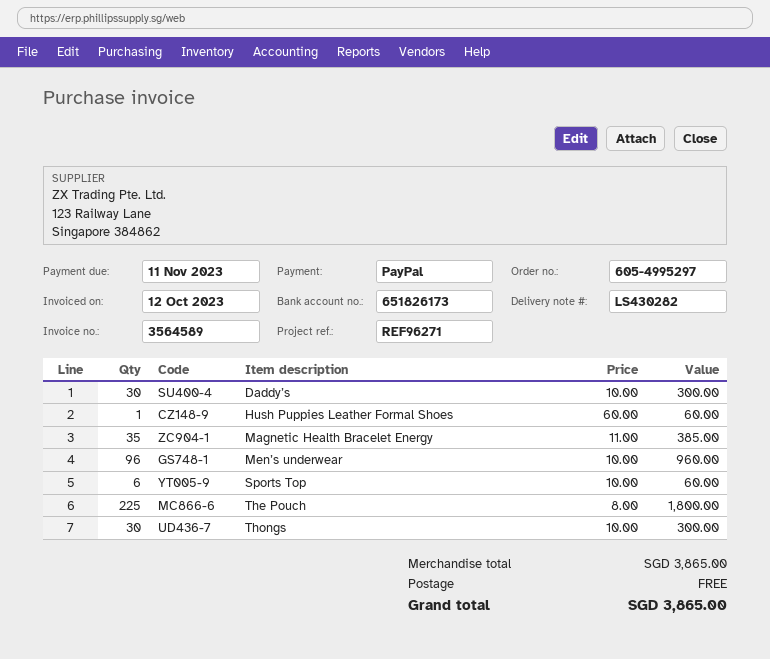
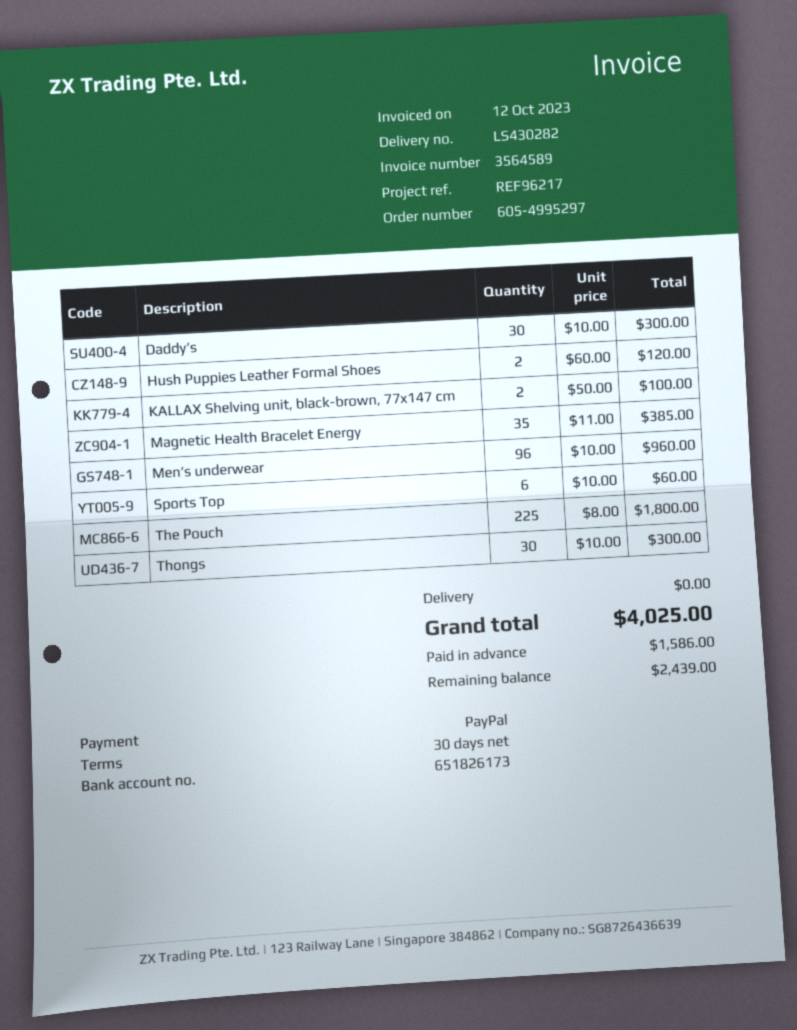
reference: REF96271 -> REF96217
Hush Puppies Leather Formal Shoes: 1 x 60.00 = 60.00 -> 2 x 60.00 = 120.00
KALLAX Shelving unit, black-brown, 77x147 cm: none -> 2 x 50.00 = 100.00
total: 3865.00 -> 4025.00

